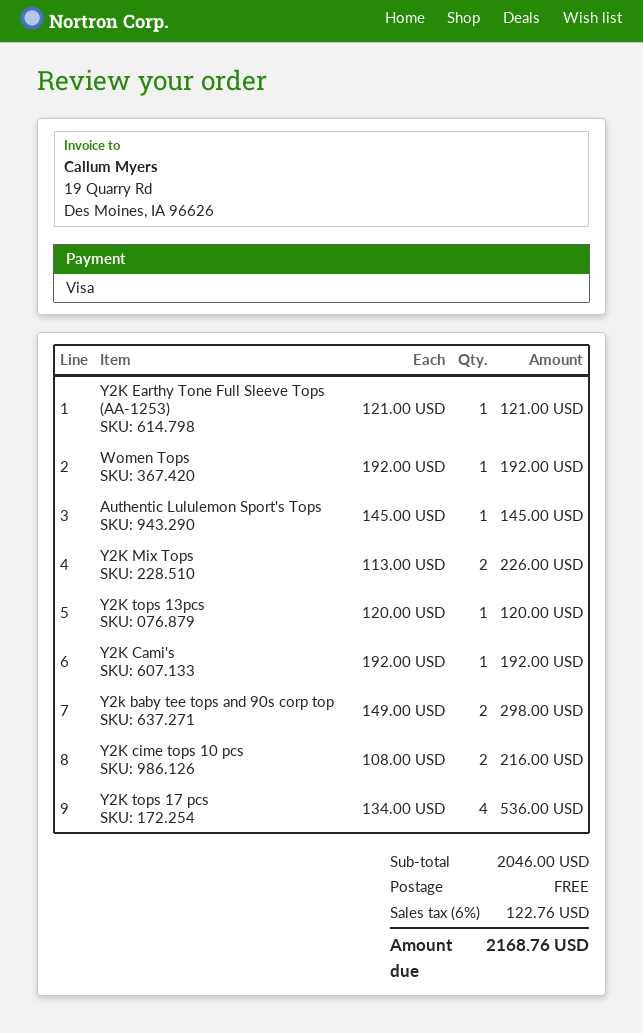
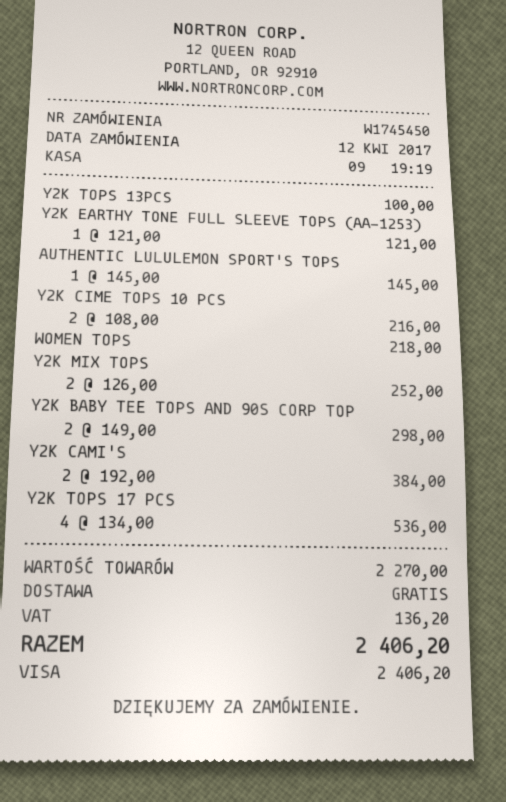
Women Tops: 1 x 192.00 = 192.00 -> 1 x 218.00 = 218.00
Y2K Mix Tops: 2 x 113.00 = 226.00 -> 2 x 126.00 = 252.00
Y2K tops 13pcs: 1 x 120.00 = 120.00 -> 1 x 100.00 = 100.00
Y2K Cami's: 1 x 192.00 = 192.00 -> 2 x 192.00 = 384.00
subtotal: 2046.00 -> 2270.00
tax: 122.76 -> 136.20
total: 2168.76 -> 2406.20

